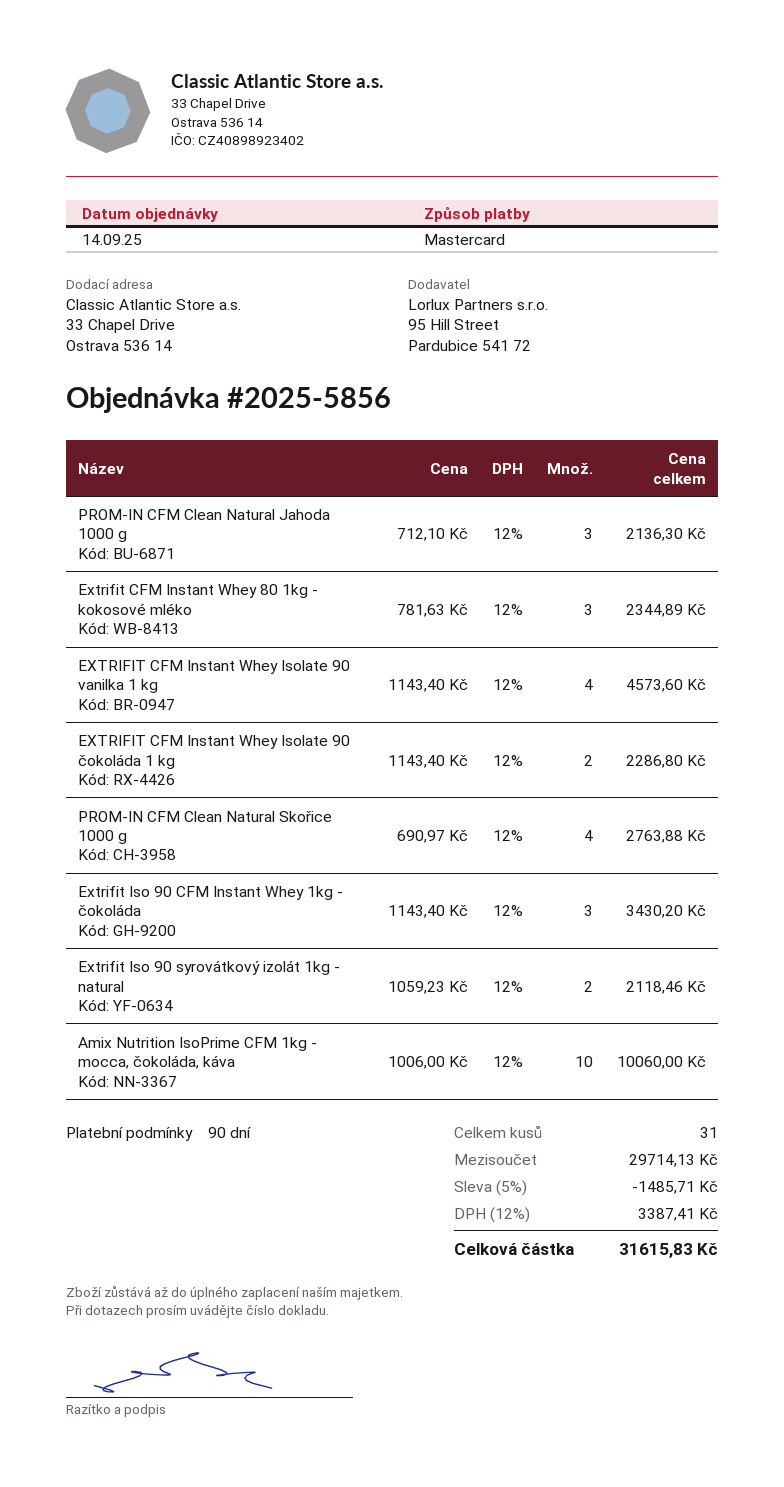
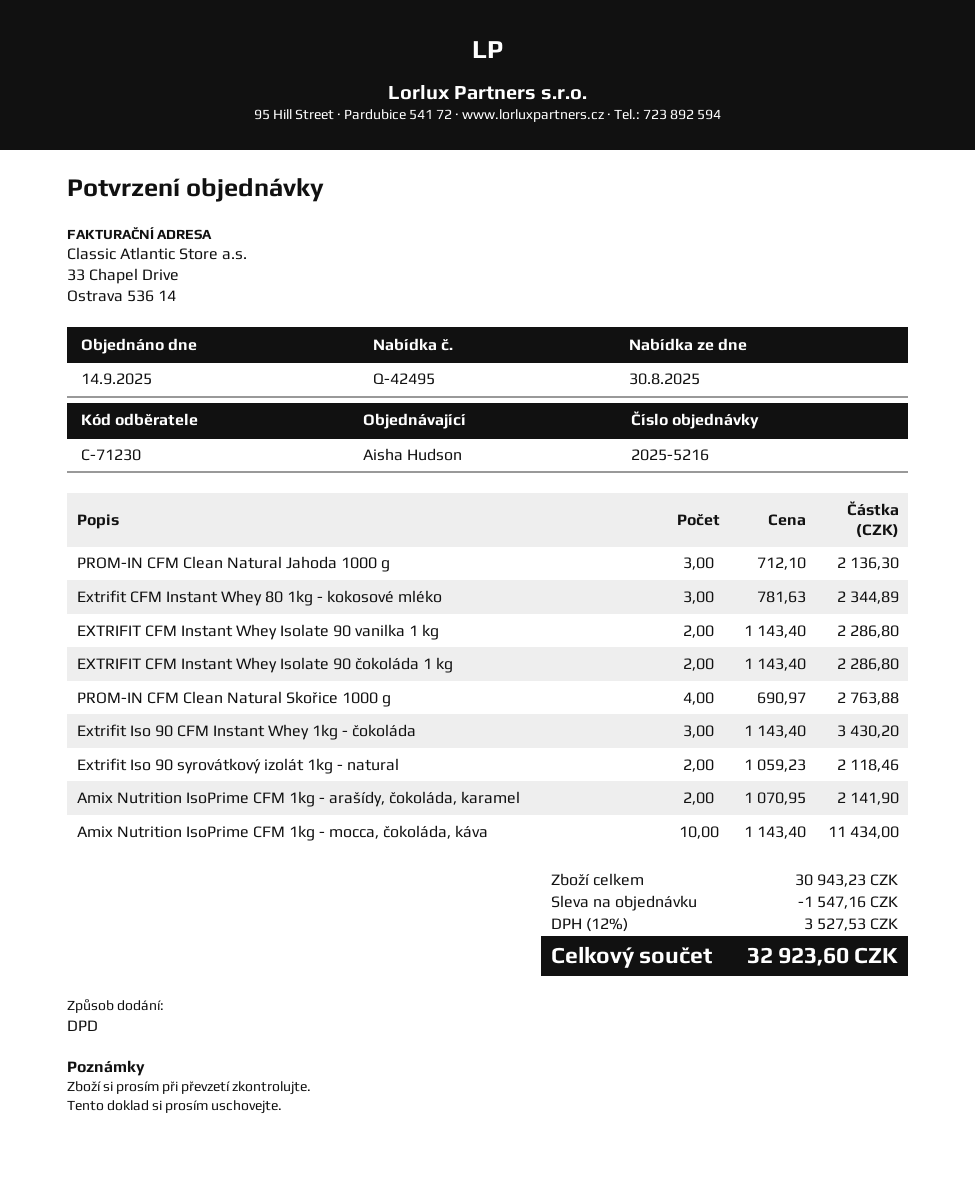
order number: 2025-5856 -> 2025-5216
EXTRIFIT CFM Instant Whey Isolate 90 vanilka 1 kg: 4 x 1143.40 = 4573.60 -> 2 x 1143.40 = 2286.80
Amix Nutrition IsoPrime CFM 1kg - mocca, čokoláda, káva: 10 x 1006.00 = 10060.00 -> 10 x 1143.40 = 11434.00
Amix Nutrition IsoPrime CFM 1kg - arašídy, čokoláda, karamel: none -> 2 x 1070.95 = 2141.90
subtotal: 29714.13 -> 30943.23
discount: 1485.71 -> 1547.16
tax: 12% = 3387.41 -> 12% = 3527.53
total: 31615.83 -> 32923.60

